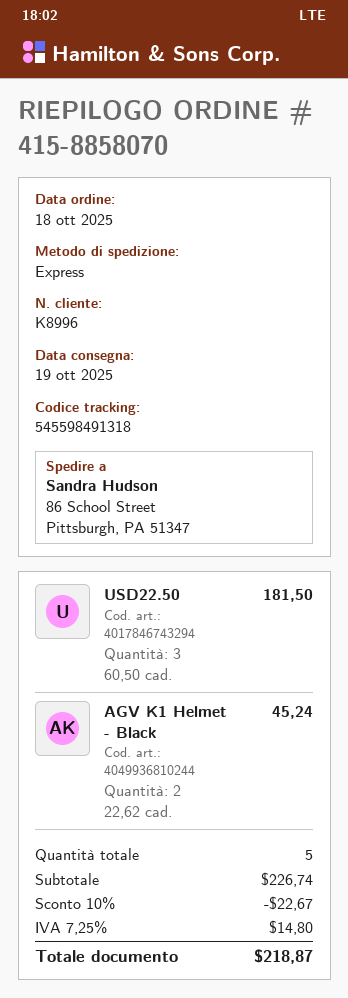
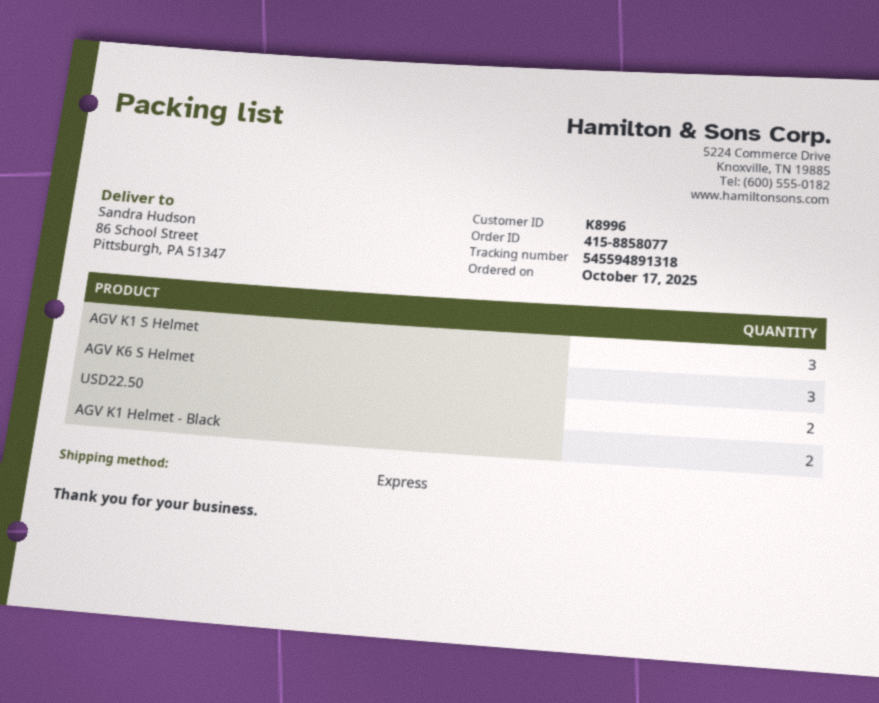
order number: 415-8858070 -> 415-8858077
order date: 2025-10-18 -> 2025-10-17
tracking number: 545598491318 -> 545594891318
USD22.50: 3 -> 2
AGV K1 S Helmet: none -> 3
AGV K6 S Helmet: none -> 3

